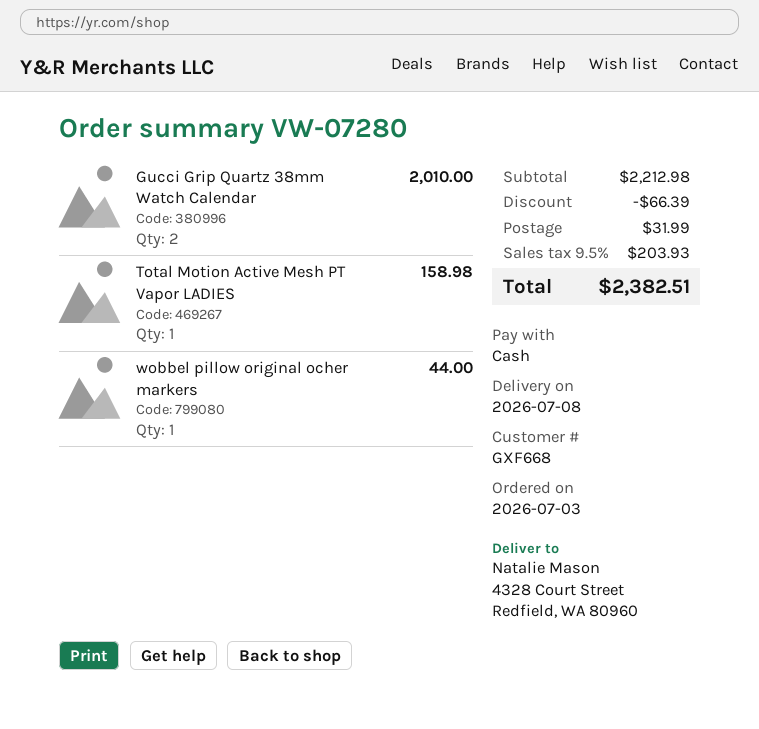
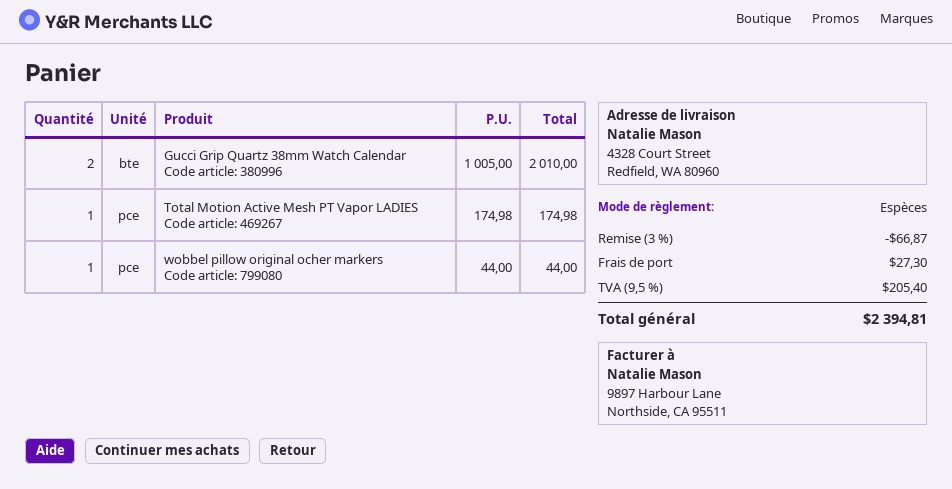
Total Motion Active Mesh PT Vapor LADIES: 1 for 158.98 -> 1 for 174.98
discount: 66.39 -> 66.87
shipping: 31.99 -> 27.30
tax: 9.5% = 203.93 -> 9.5% = 205.40
total: 2382.51 -> 2394.81

